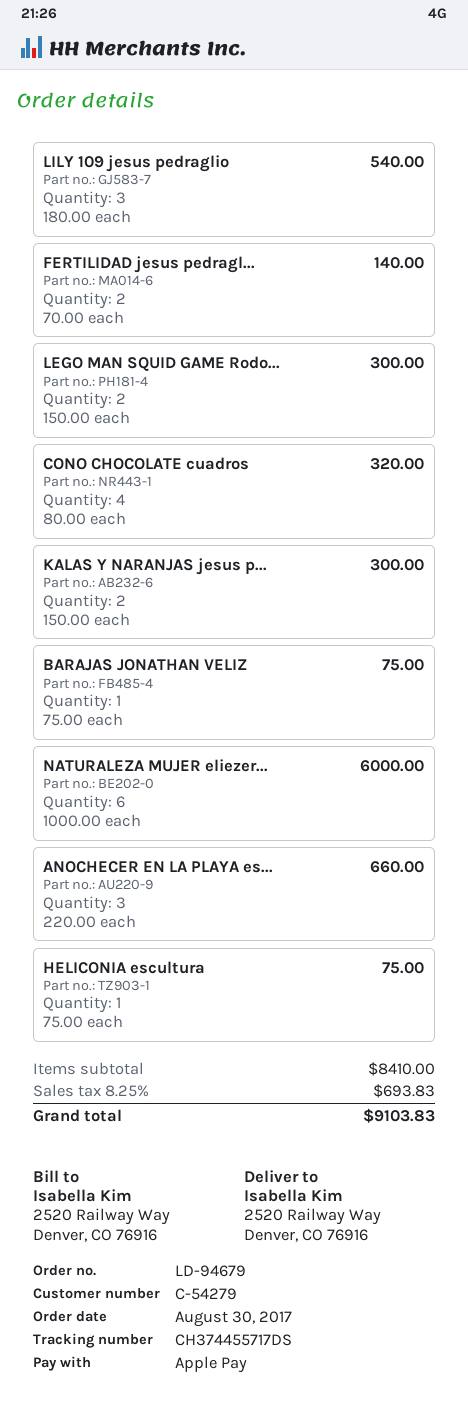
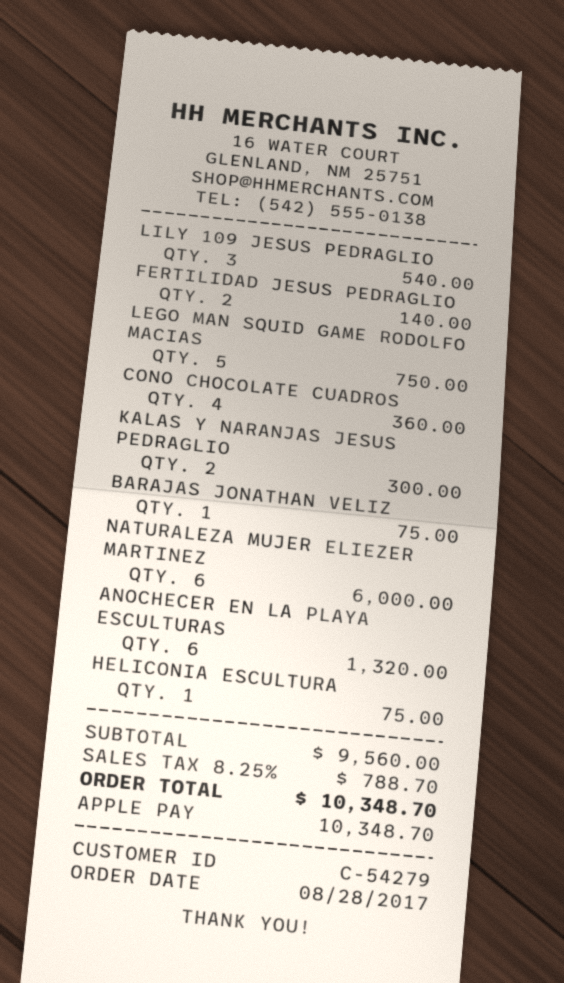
order date: 2017-08-30 -> 2017-08-28
LEGO MAN SQUID GAME Rodo...: 2 for 300.00 -> 5 for 750.00
CONO CHOCOLATE cuadros: 4 for 320.00 -> 4 for 360.00
ANOCHECER EN LA PLAYA es...: 3 for 660.00 -> 6 for 1320.00
subtotal: 8410.00 -> 9560.00
tax: 8.25% = 693.83 -> 8.25% = 788.70
total: 9103.83 -> 10348.70

